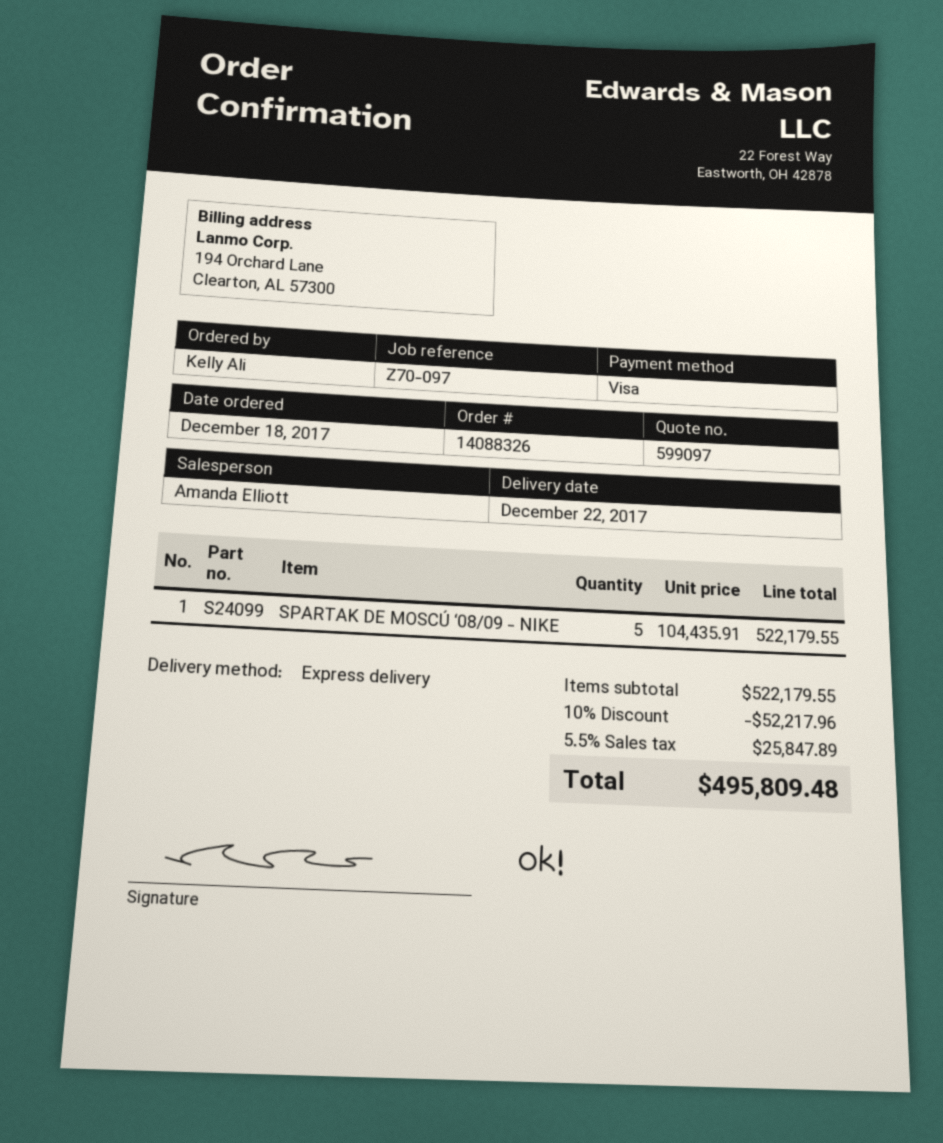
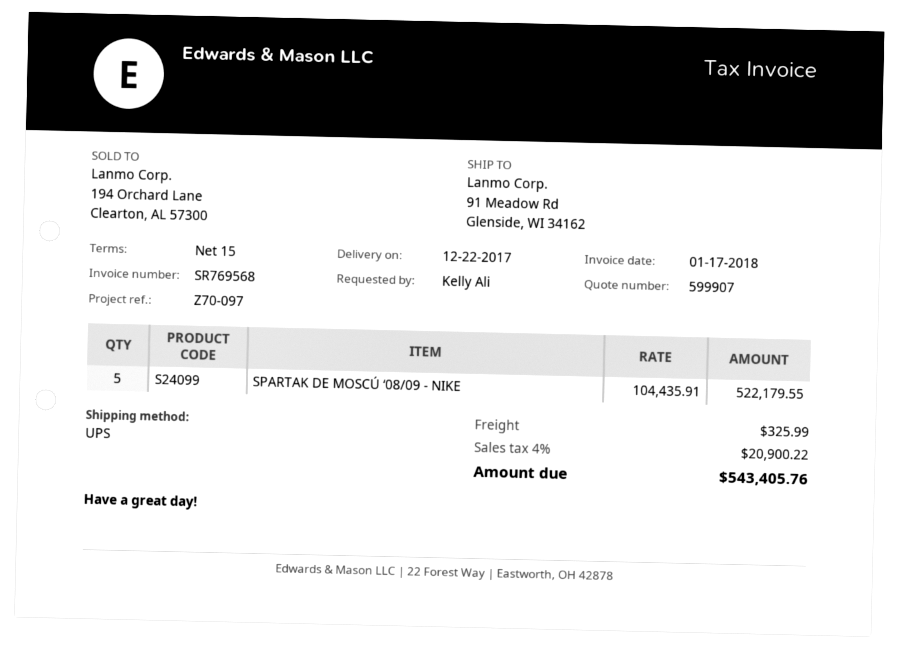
quote number: 599097 -> 599907
shipping method: express -> UPS
discount: 10% = 52217.96 -> none
shipping: none -> 325.99
tax: 5.5% = 25847.89 -> 4% = 20900.22
total: 495809.48 -> 543405.76

